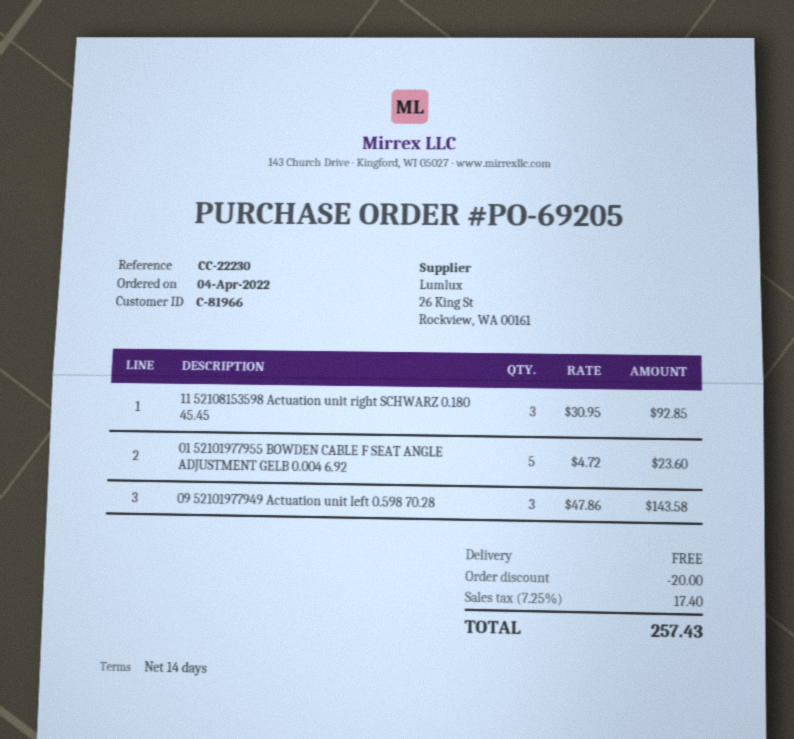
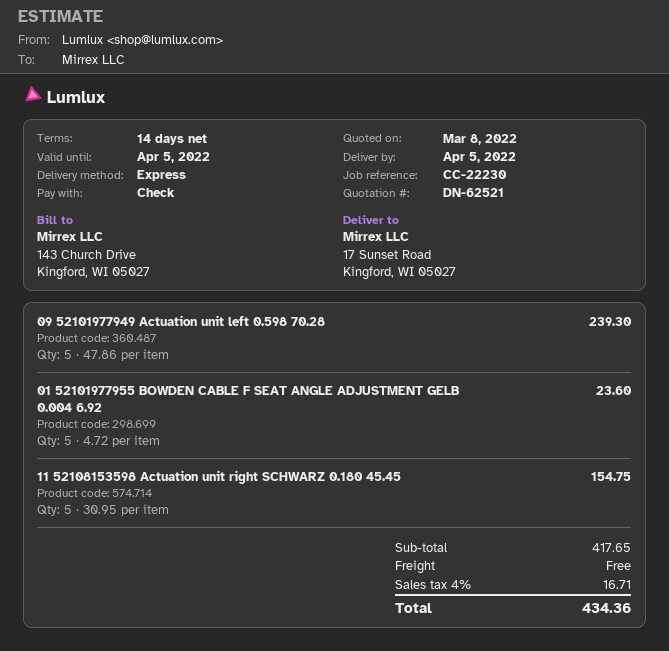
11 52108153598 Actuation unit right SCHWARZ 0.180 45.45: 3 x 30.95 = 92.85 -> 5 x 30.95 = 154.75
09 52101977949 Actuation unit left 0.598 70.28: 3 x 47.86 = 143.58 -> 5 x 47.86 = 239.30
discount: 20.00 -> none
tax: 7.25% = 17.40 -> 4% = 16.71
total: 257.43 -> 434.36

